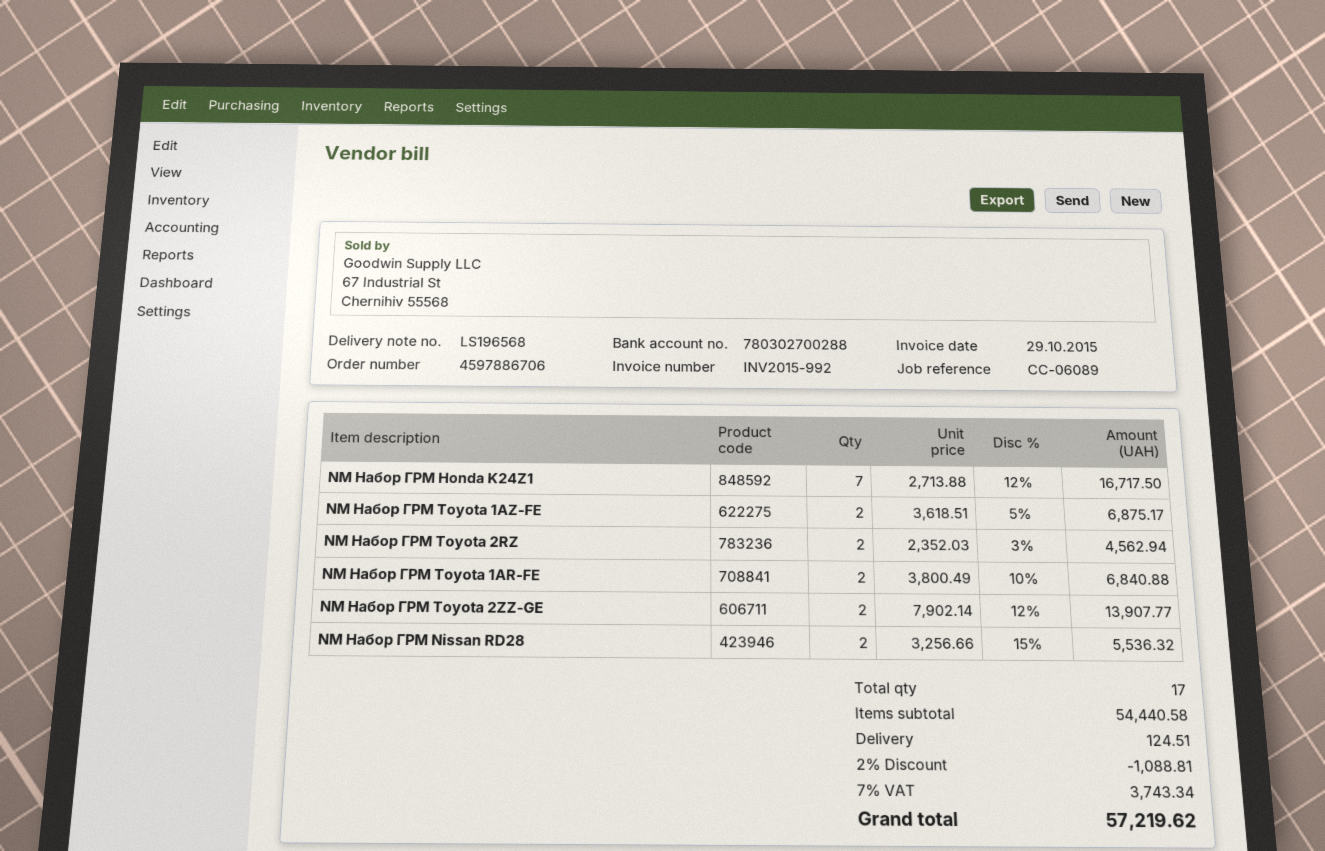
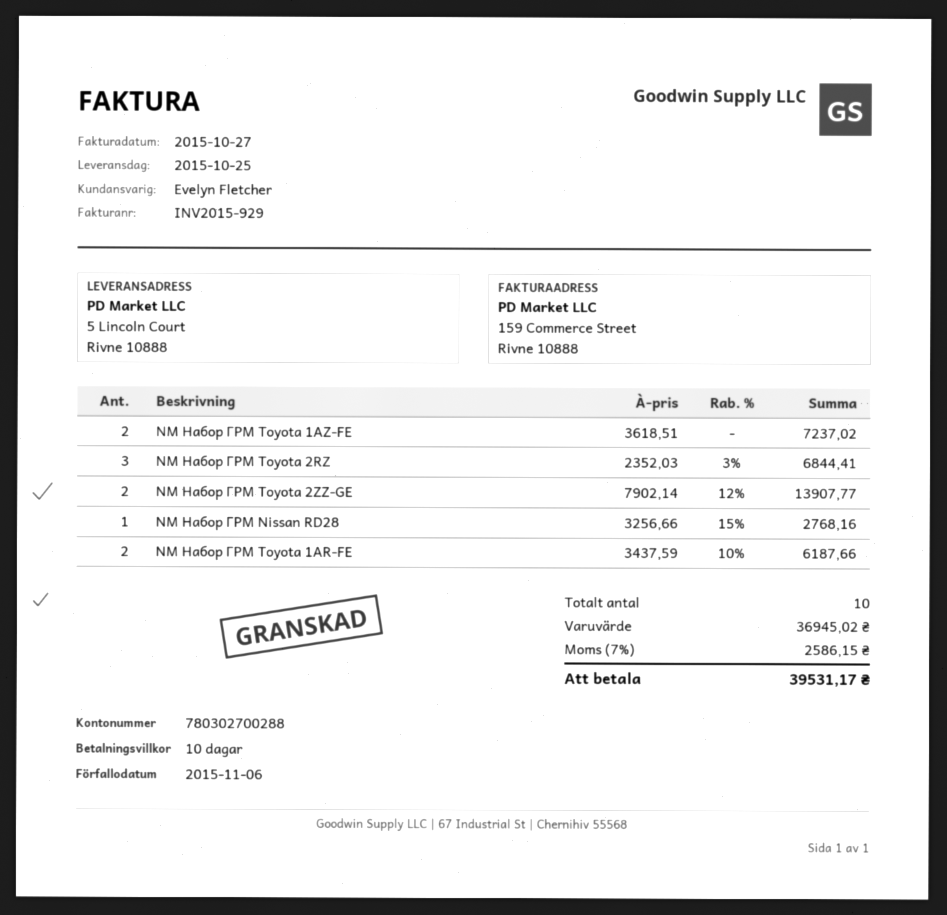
invoice number: INV2015-992 -> INV2015-929
invoice date: 2015-10-29 -> 2015-10-27
NM Набор ГРМ Honda K24Z1: 7 x 2713.88 - 12% = 16717.50 -> none
NM Набор ГРМ Toyota 1AZ-FE: 2 x 3618.51 - 5% = 6875.17 -> 2 x 3618.51 = 7237.02
NM Набор ГРМ Toyota 2RZ: 2 x 2352.03 - 3% = 4562.94 -> 3 x 2352.03 - 3% = 6844.41
NM Набор ГРМ Toyota 1AR-FE: 2 x 3800.49 - 10% = 6840.88 -> 2 x 3437.59 - 10% = 6187.66
NM Набор ГРМ Nissan RD28: 2 x 3256.66 - 15% = 5536.32 -> 1 x 3256.66 - 15% = 2768.16
total quantity: 17 -> 10
subtotal: 54440.58 -> 36945.02
discount: 2% = 1088.81 -> none
shipping: 124.51 -> none
tax: 7% = 3743.34 -> 7% = 2586.15
total: 57219.62 -> 39531.17

